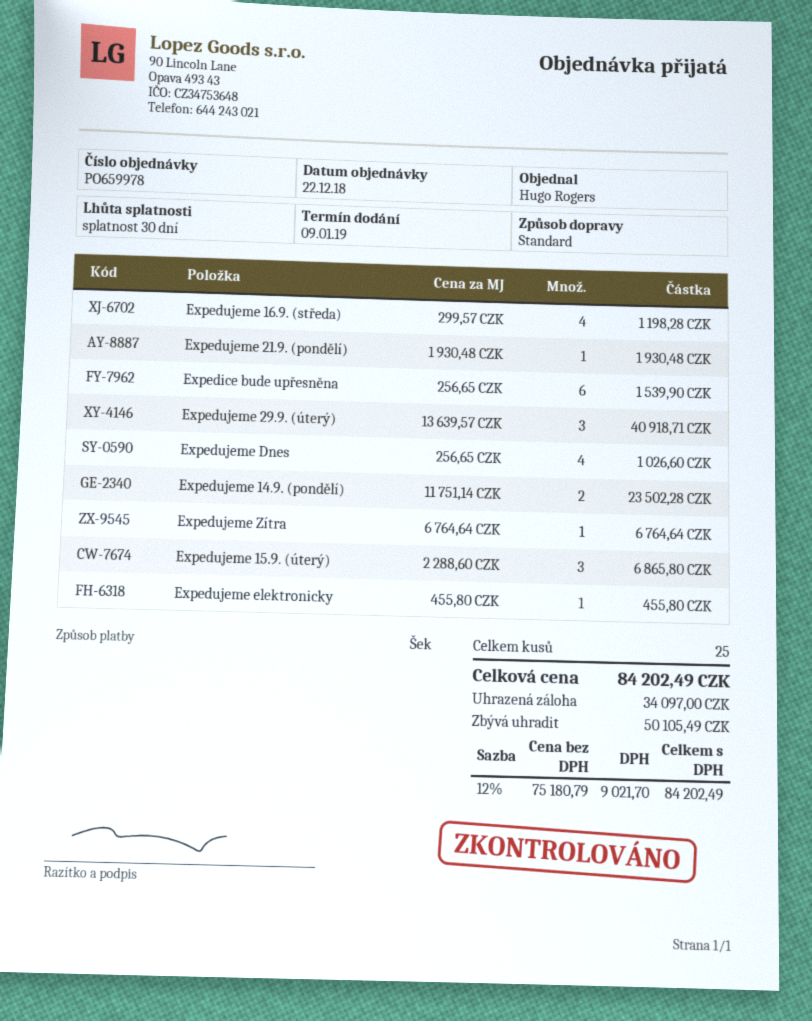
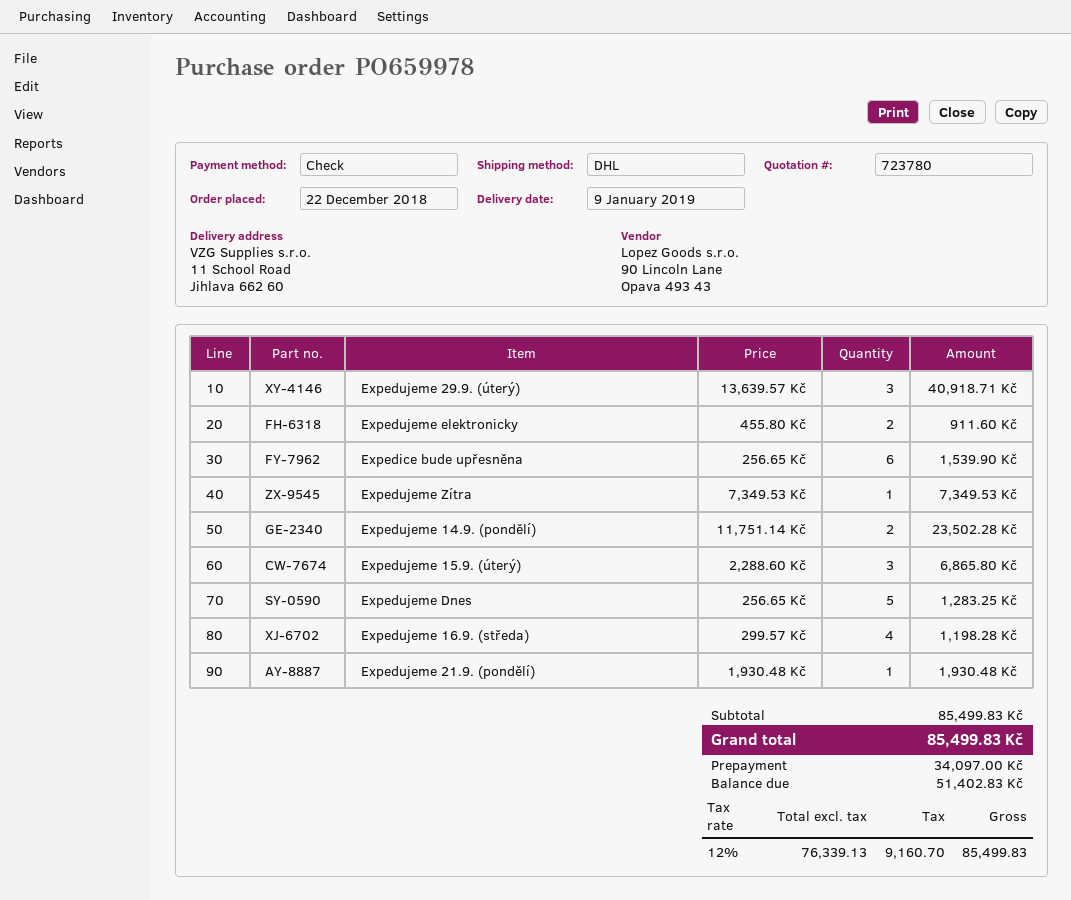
shipping method: standard -> DHL
Expedujeme Dnes: 4 x 256.65 = 1026.60 -> 5 x 256.65 = 1283.25
Expedujeme Zítra: 1 x 6764.64 = 6764.64 -> 1 x 7349.53 = 7349.53
Expedujeme elektronicky: 1 x 455.80 = 455.80 -> 2 x 455.80 = 911.60
net: 75180.79 -> 76339.13
tax: 12% = 9021.70 -> 12% = 9160.70
total: 84202.49 -> 85499.83
balance: 50105.49 -> 51402.83

